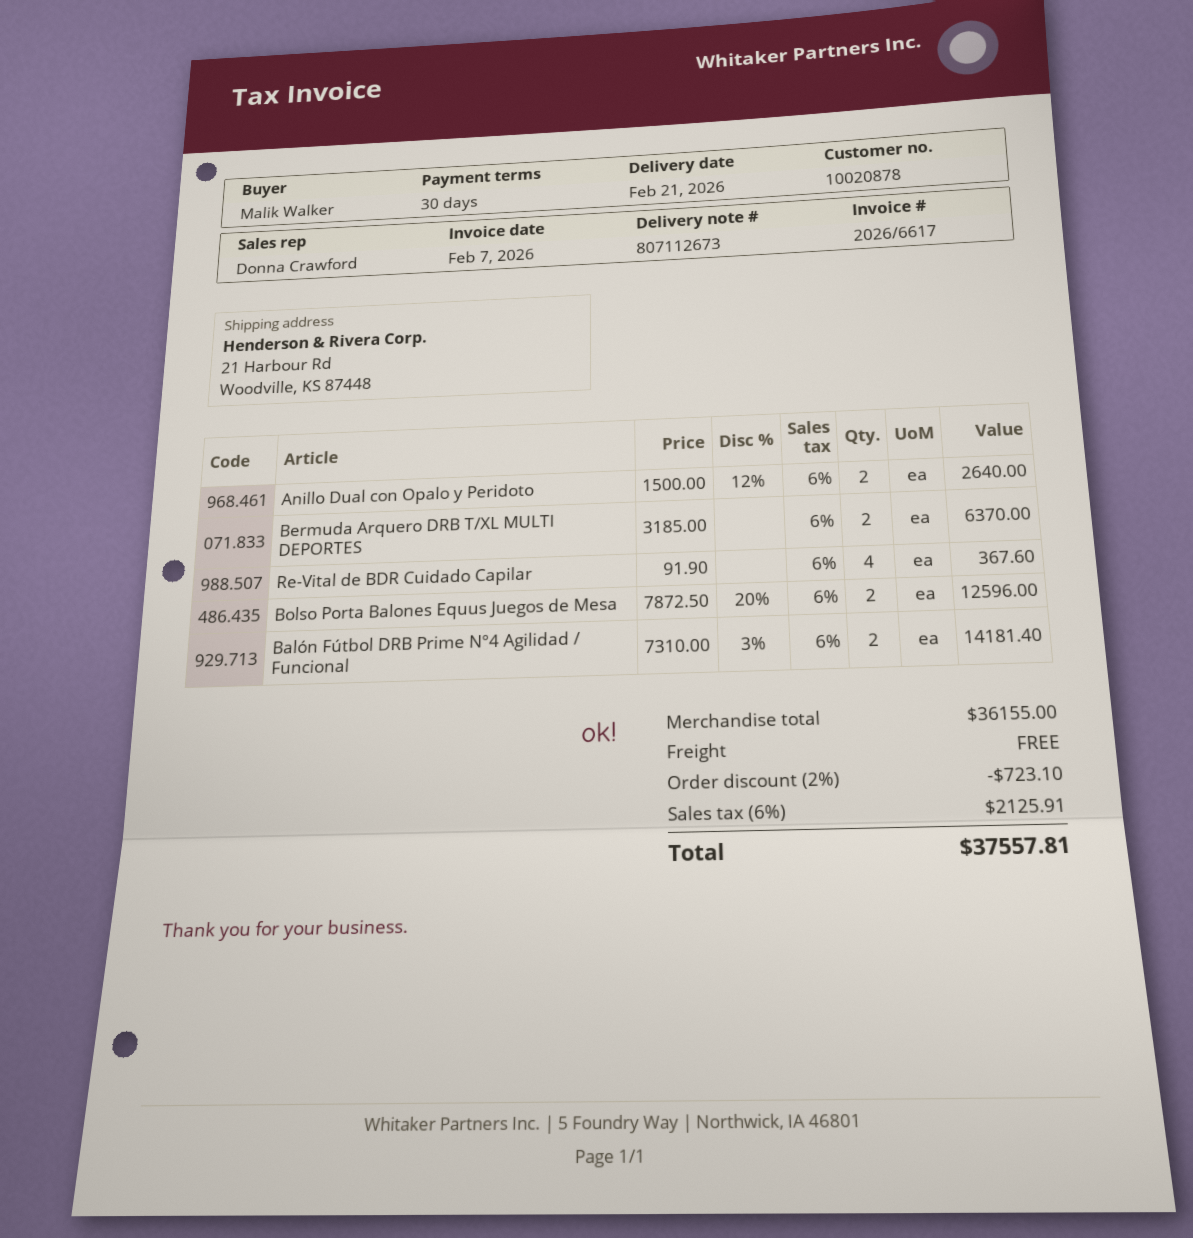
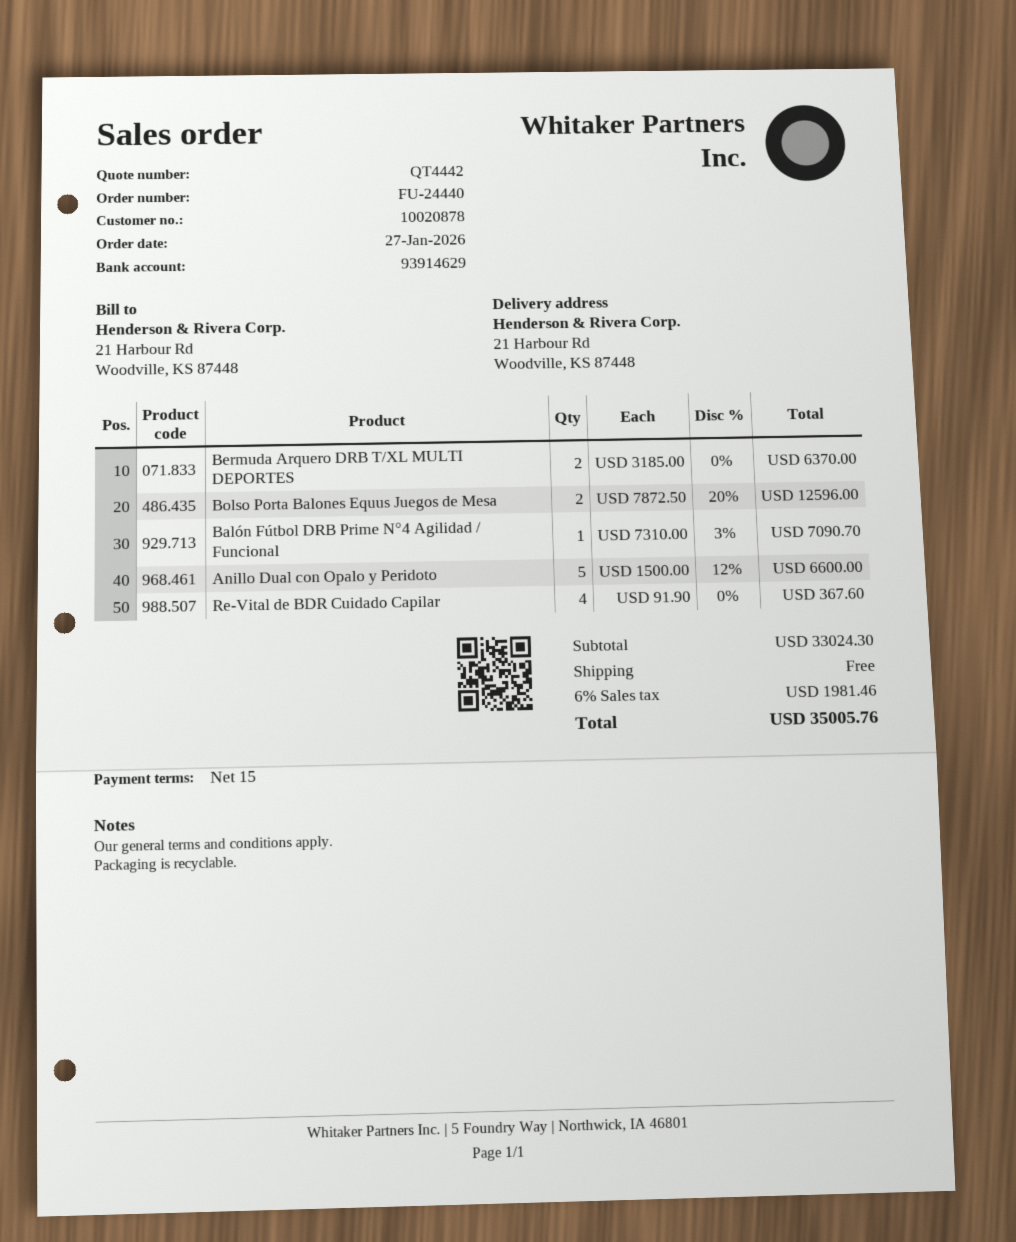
payment terms: 30 days -> 15 days
Anillo Dual con Opalo y Peridoto: 2 x 1500.00 - 12% = 2640.00 -> 5 x 1500.00 - 12% = 6600.00
Balón Fútbol DRB Prime N°4 Agilidad / Funcional: 2 x 7310.00 - 3% = 14181.40 -> 1 x 7310.00 - 3% = 7090.70
subtotal: 36155.00 -> 33024.30
discount: 2% = 723.10 -> none
tax: 6% = 2125.91 -> 6% = 1981.46
total: 37557.81 -> 35005.76

